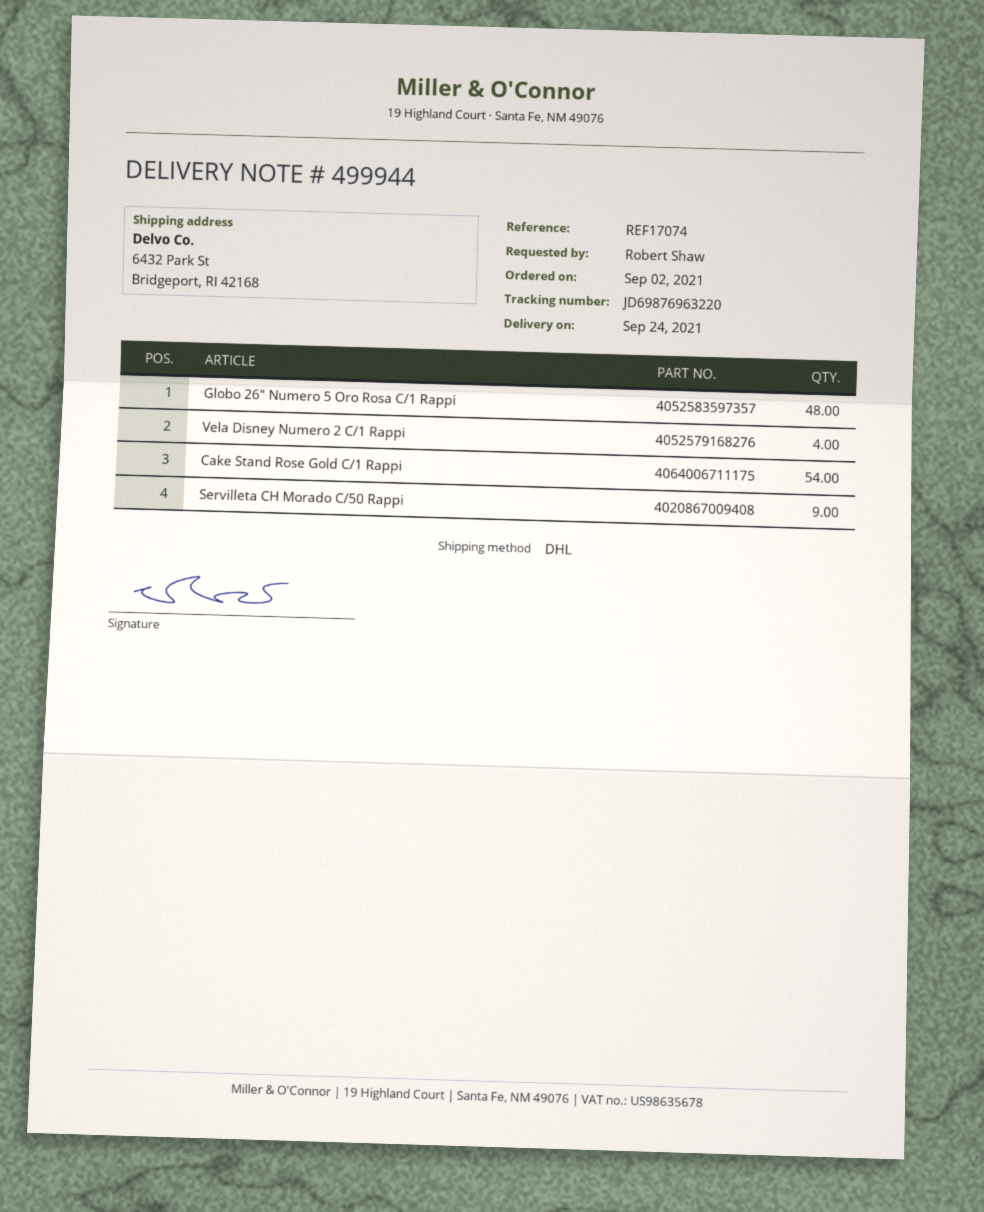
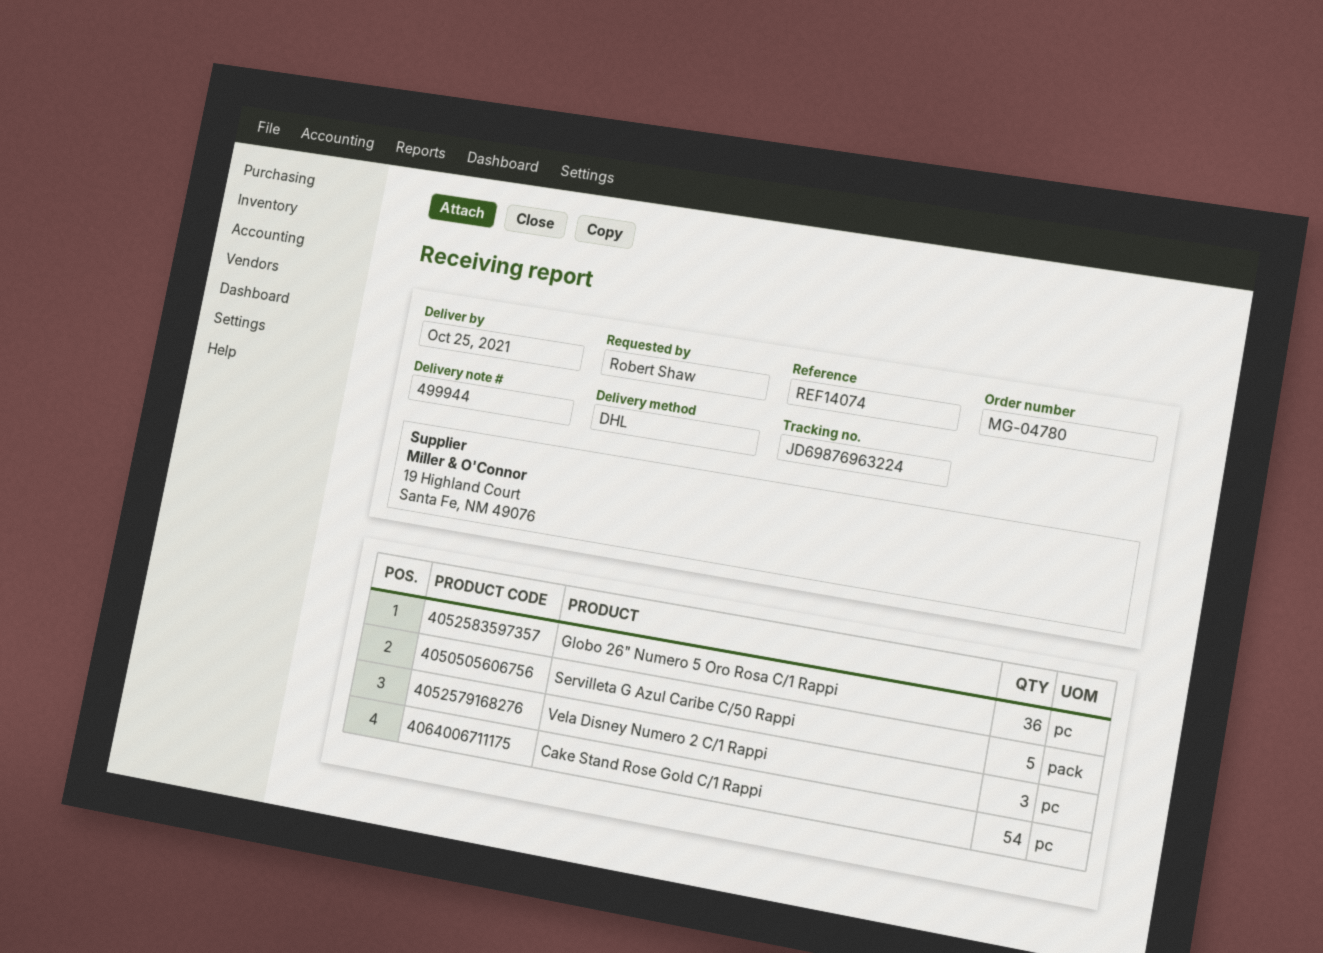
delivery date: 2021-09-24 -> 2021-10-25
reference: REF17074 -> REF14074
tracking number: JD69876963220 -> JD69876963224
Globo 26" Numero 5 Oro Rosa C/1 Rappi: 48 -> 36
Vela Disney Numero 2 C/1 Rappi: 4 -> 3
Servilleta CH Morado C/50 Rappi: 9 -> none
Servilleta G Azul Caribe C/50 Rappi: none -> 5

